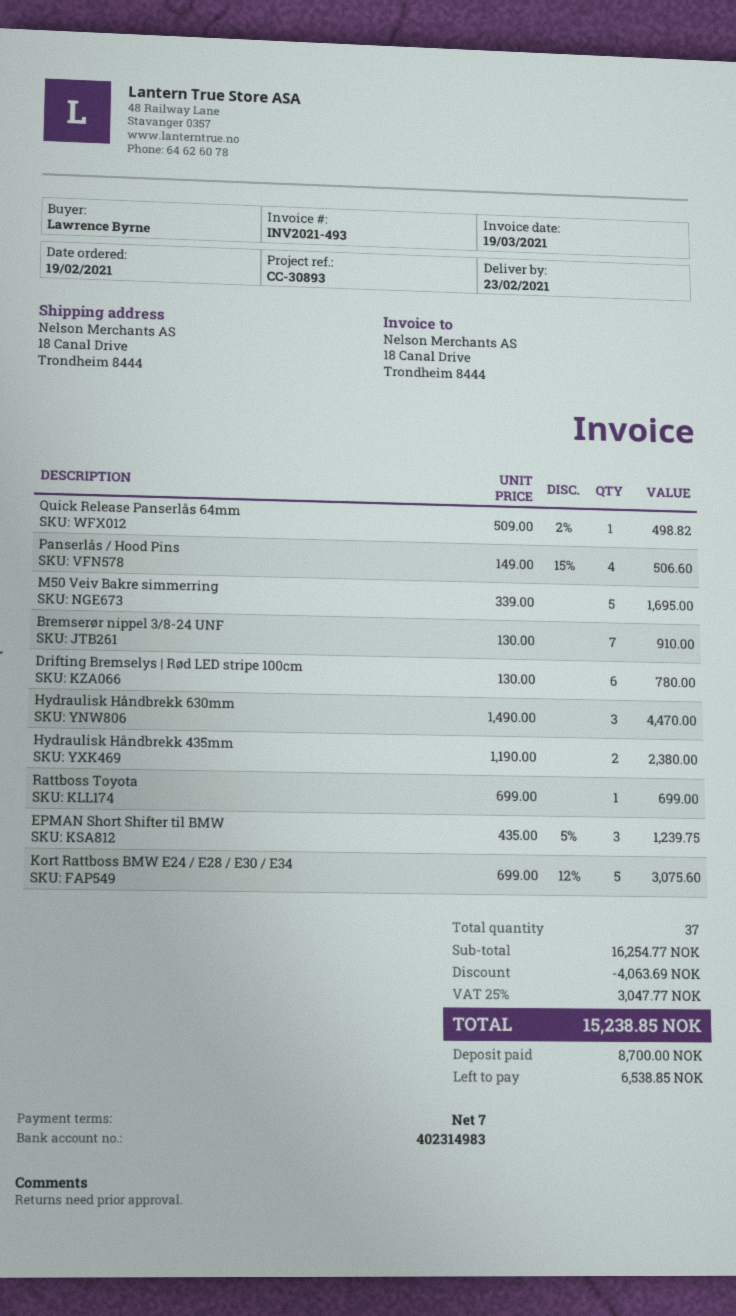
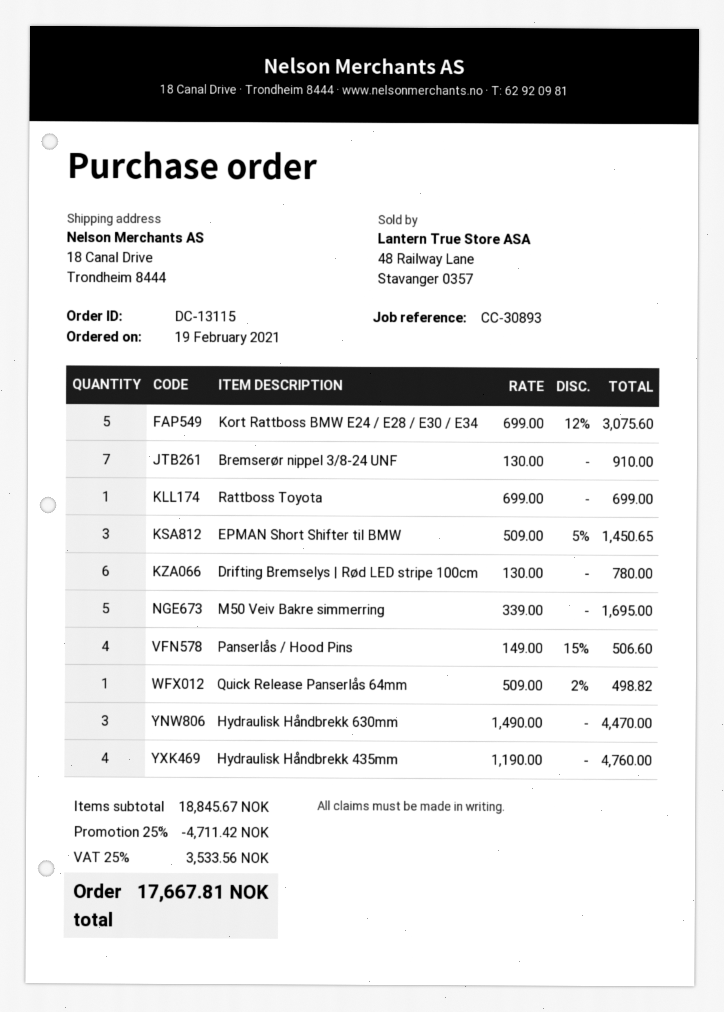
Hydraulisk Håndbrekk 435mm: 2 x 1190.00 = 2380.00 -> 4 x 1190.00 = 4760.00
EPMAN Short Shifter til BMW: 3 x 435.00 - 5% = 1239.75 -> 3 x 509.00 - 5% = 1450.65
subtotal: 16254.77 -> 18845.67
discount: 4063.69 -> 4711.42
tax: 25% = 3047.77 -> 25% = 3533.56
total: 15238.85 -> 17667.81

